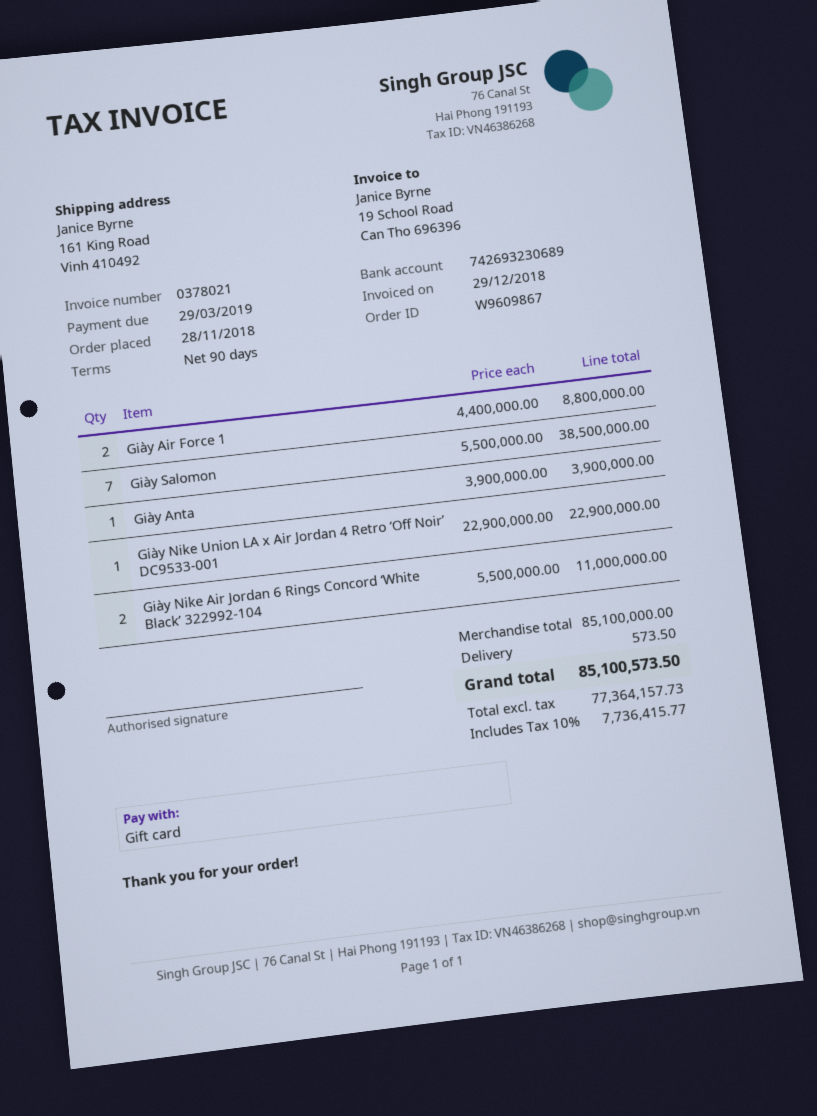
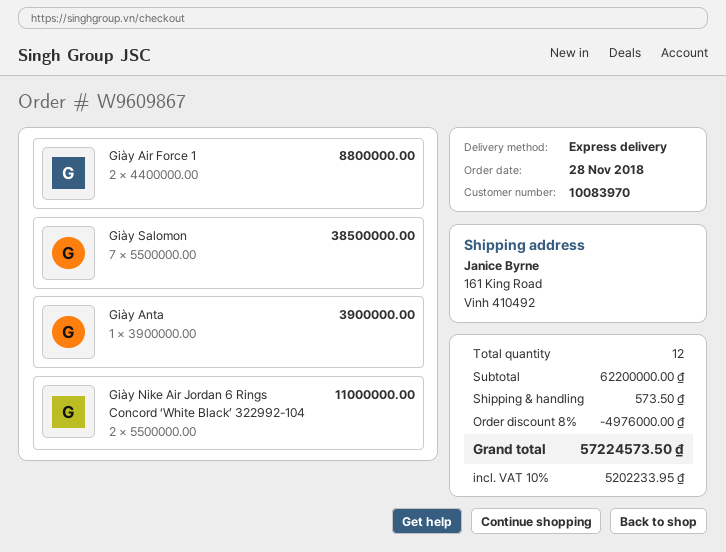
Giày Nike Union LA x Air Jordan 4 Retro ‘Off Noir’ DC9533-001: 1 x 22900000.00 = 22900000.00 -> none
subtotal: 85100000.00 -> 62200000.00
discount: none -> 8% = 4976000.00
tax: 10% = 7736415.77 -> 10% = 5202233.95
total: 85100573.50 -> 57224573.50

